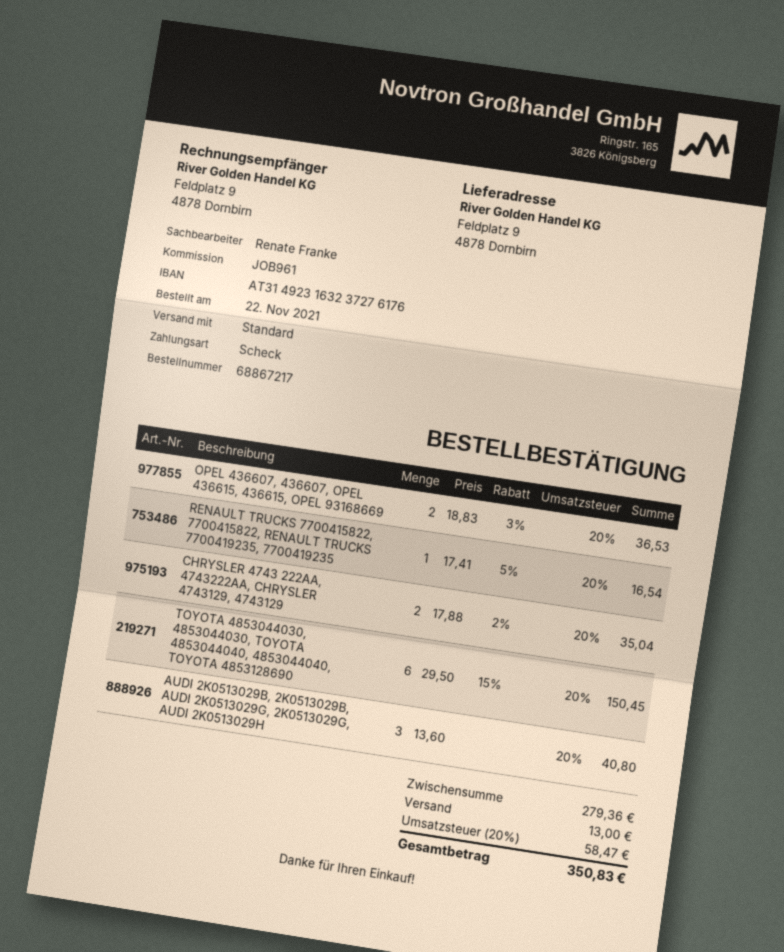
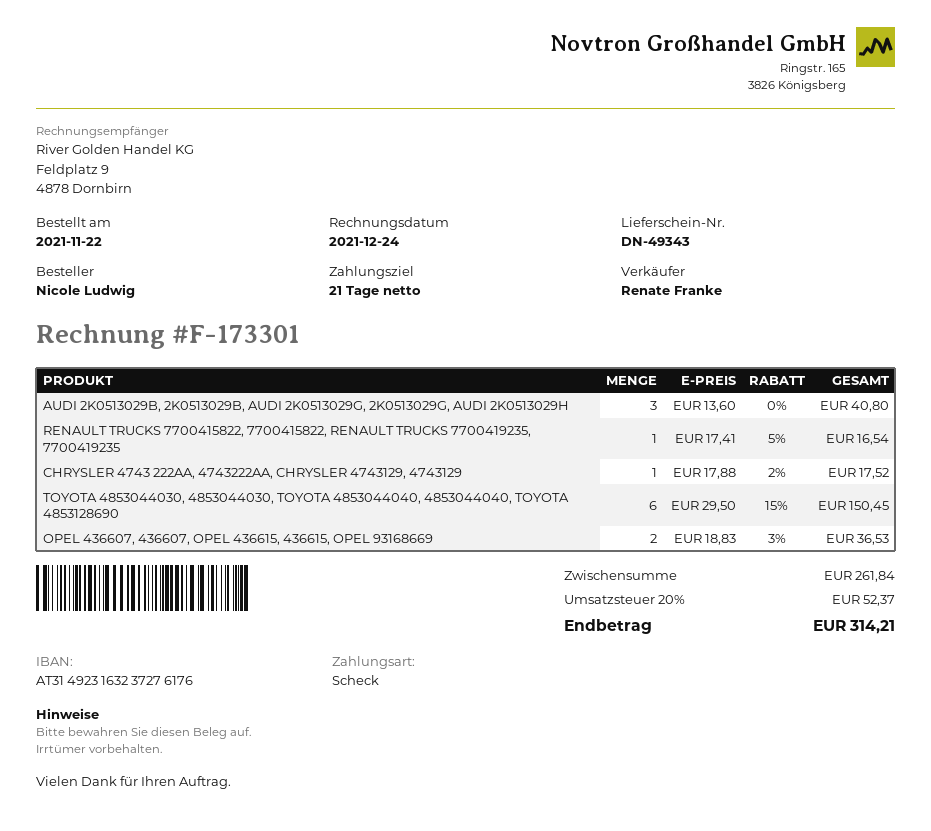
CHRYSLER 4743 222AA, 4743222AA, CHRYSLER 4743129, 4743129: 2 x 17.88 - 2% = 35.04 -> 1 x 17.88 - 2% = 17.52
subtotal: 279.36 -> 261.84
shipping: 13.00 -> none
tax: 20% = 58.47 -> 20% = 52.37
total: 350.83 -> 314.21

